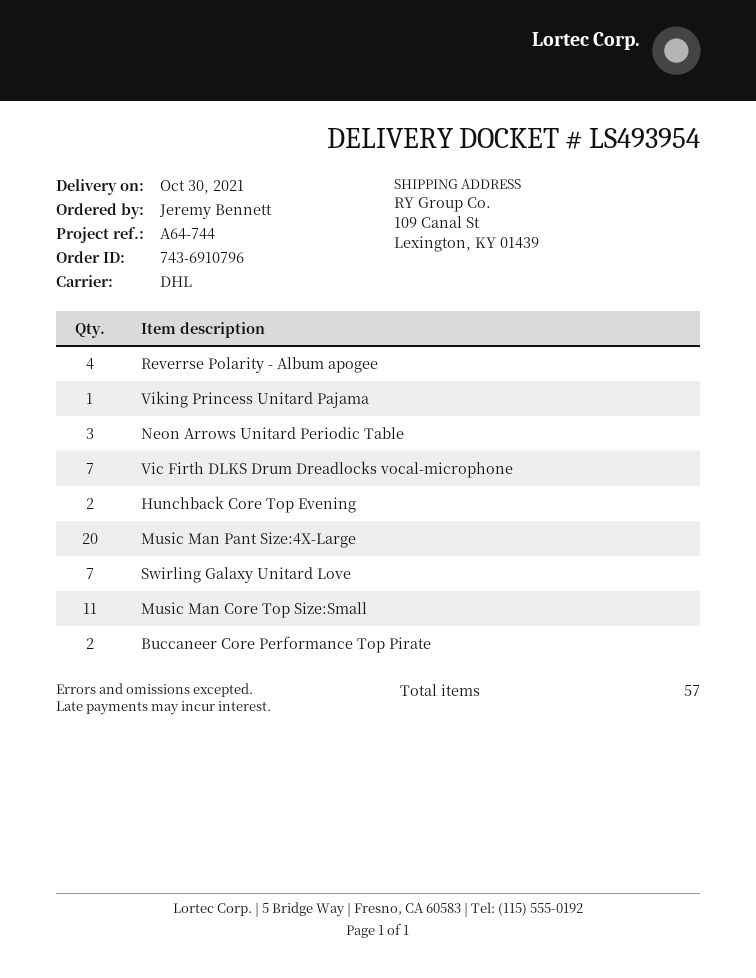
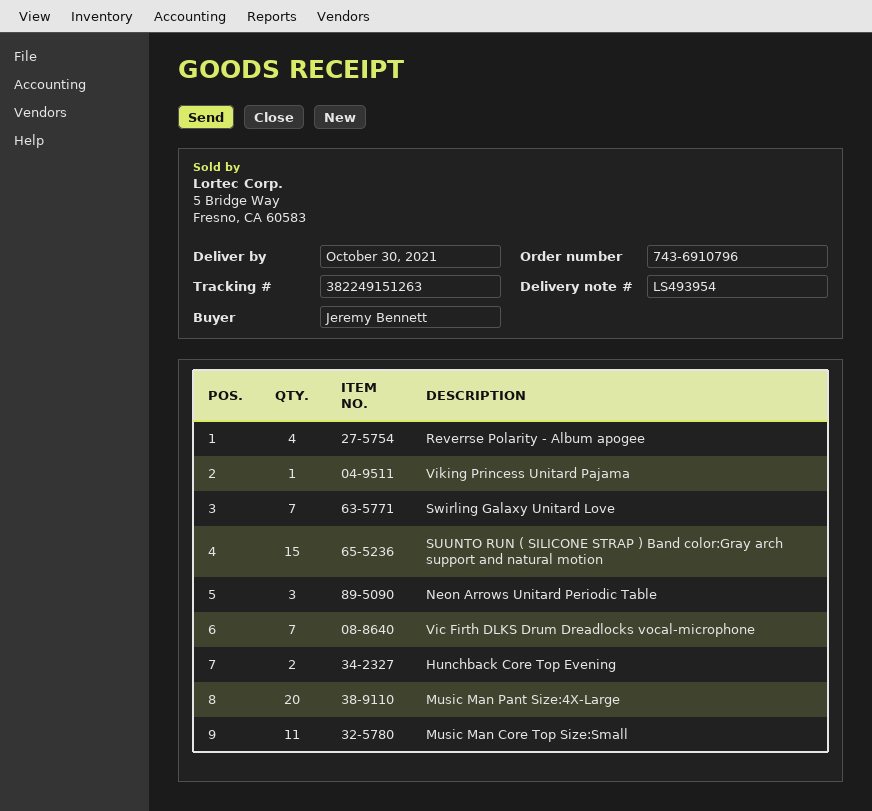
Buccaneer Core Performance Top Pirate: 2 -> none
SUUNTO RUN ( SILICONE STRAP ) Band color:Gray arch support and natural motion: none -> 15

